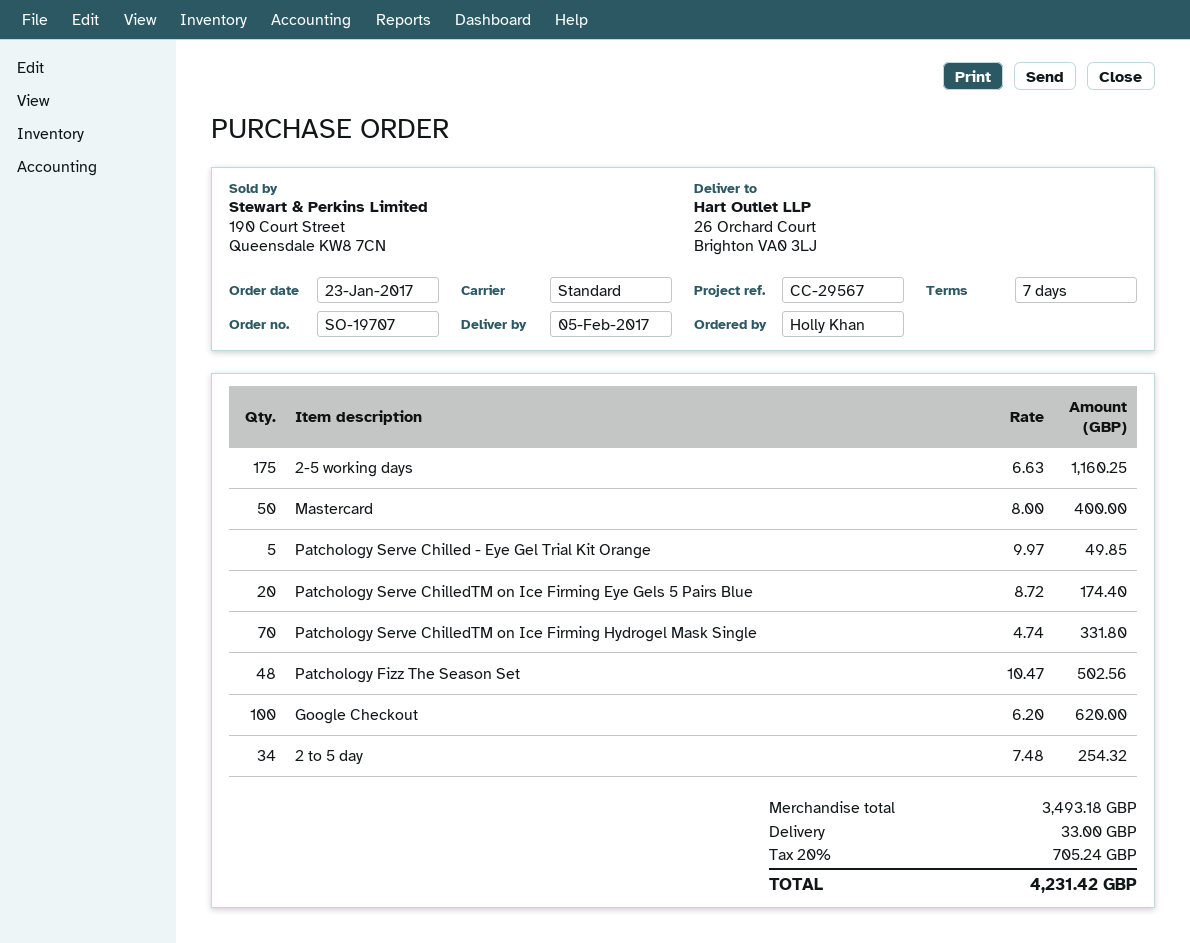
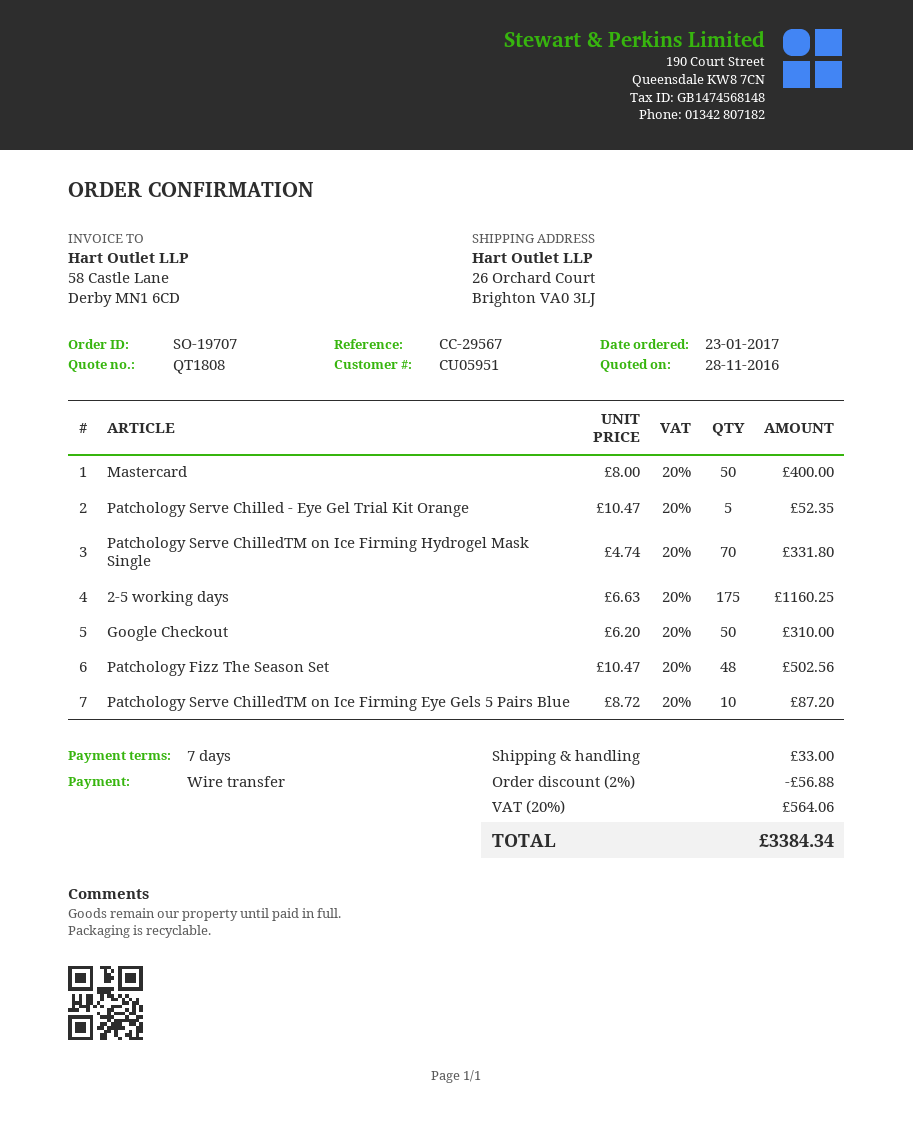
Patchology Serve Chilled - Eye Gel Trial Kit Orange: 5 x 9.97 = 49.85 -> 5 x 10.47 = 52.35
Patchology Serve ChilledTM on Ice Firming Eye Gels 5 Pairs Blue: 20 x 8.72 = 174.40 -> 10 x 8.72 = 87.20
Google Checkout: 100 x 6.20 = 620.00 -> 50 x 6.20 = 310.00
2 to 5 day: 34 x 7.48 = 254.32 -> none
discount: none -> 2% = 56.88
tax: 20% = 705.24 -> 20% = 564.06
total: 4231.42 -> 3384.34

